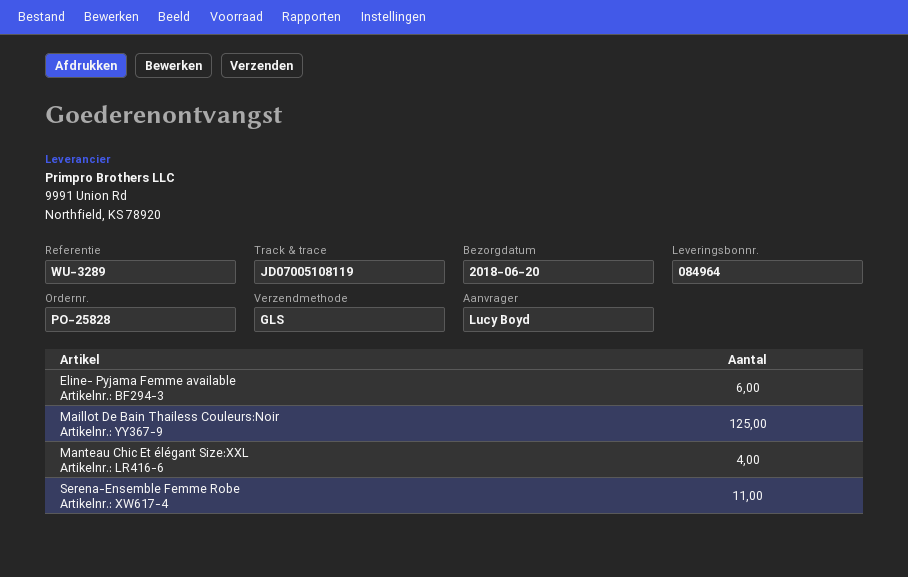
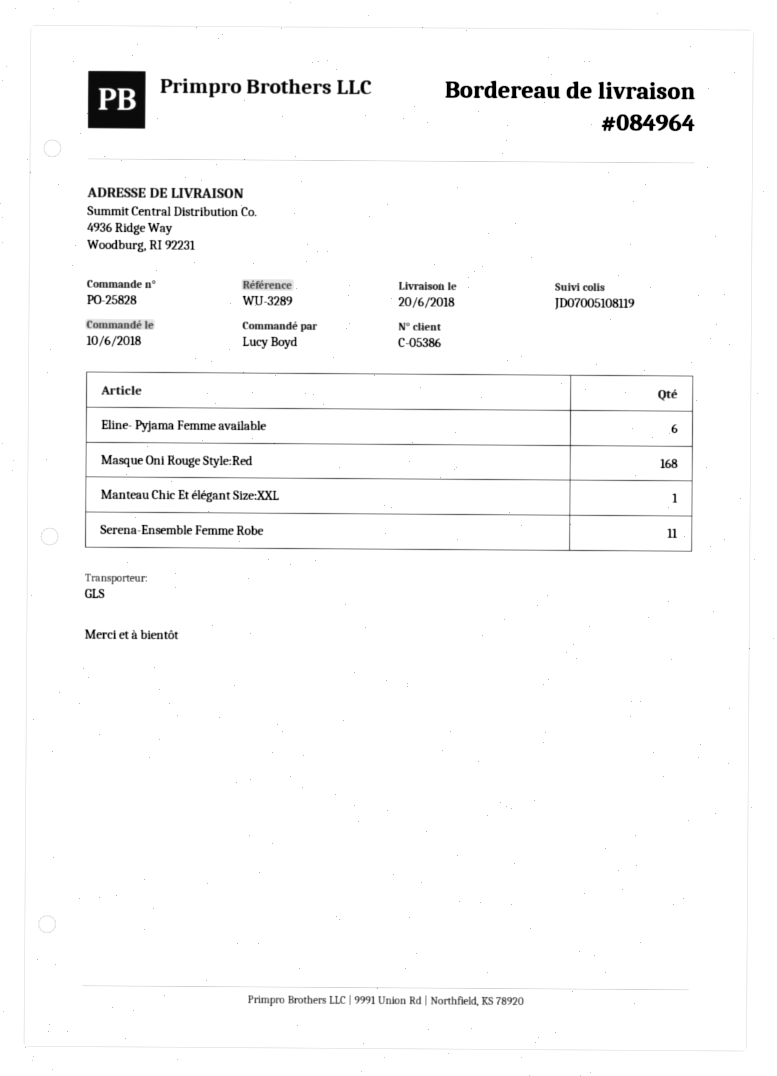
Maillot De Bain Thailess Couleurs:Noir: 125 -> none
Manteau Chic Et élégant Size:XXL: 4 -> 1
Masque Oni Rouge Style:Red: none -> 168

